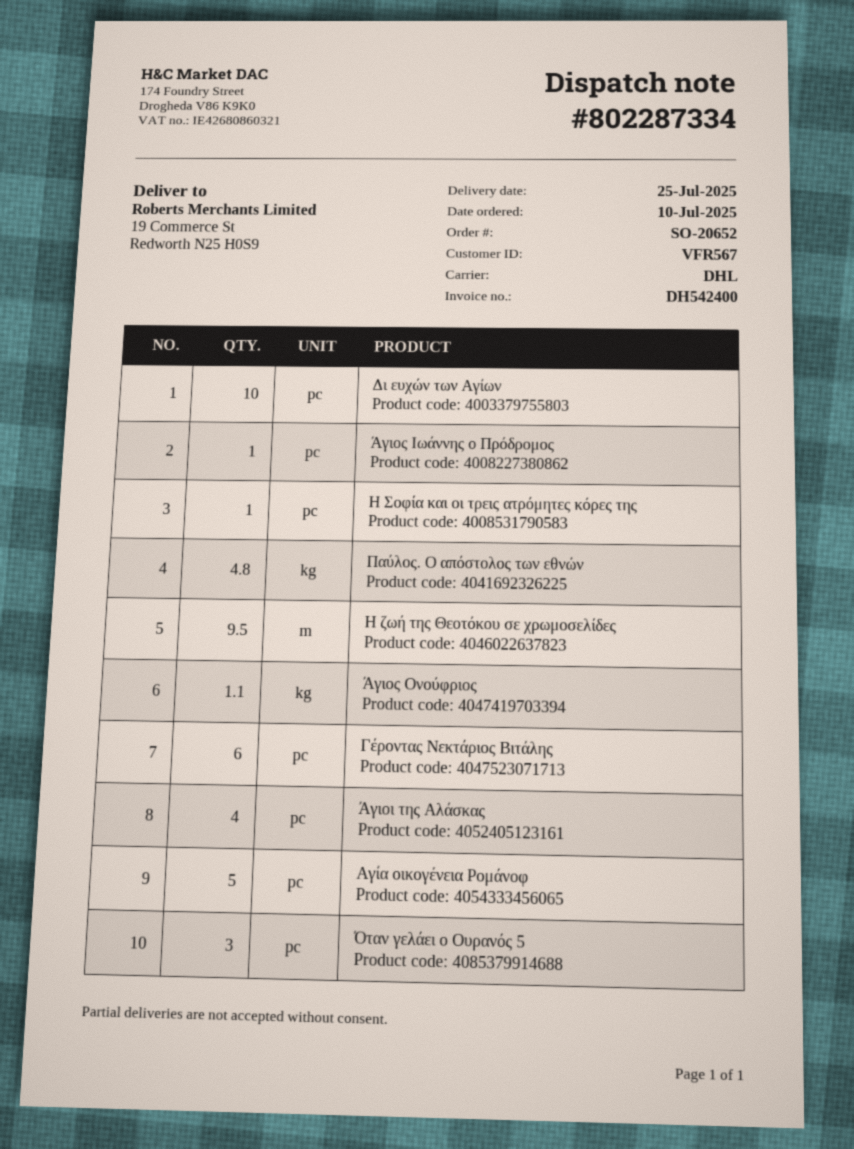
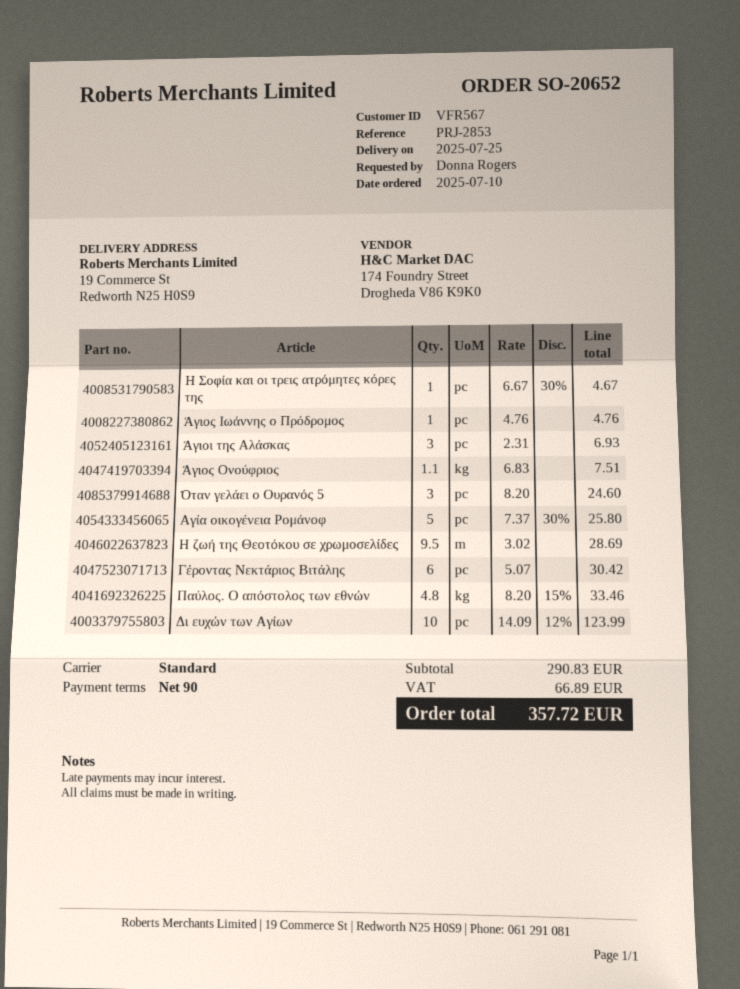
shipping method: DHL -> standard
Άγιοι της Αλάσκας: 4 -> 3

